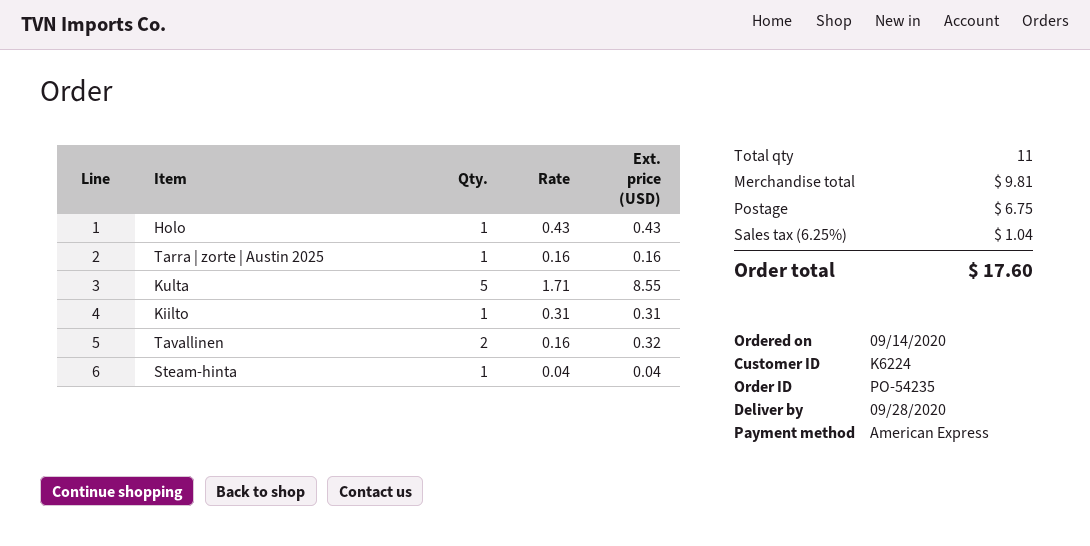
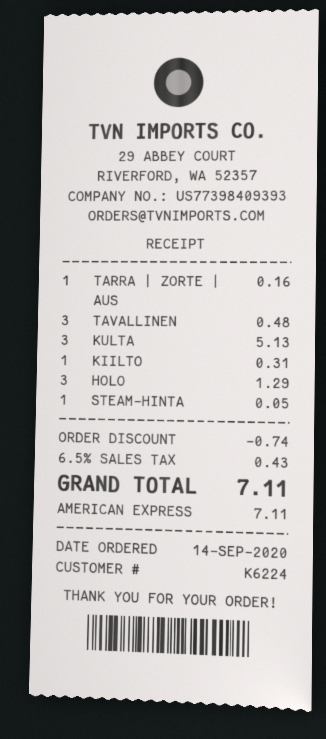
Holo: 1 for 0.43 -> 3 for 1.29
Kulta: 5 for 8.55 -> 3 for 5.13
Tavallinen: 2 for 0.32 -> 3 for 0.48
Steam-hinta: 1 for 0.04 -> 1 for 0.05
discount: none -> 0.74
shipping: 6.75 -> none
tax: 6.25% = 1.04 -> 6.5% = 0.43
total: 17.60 -> 7.11

